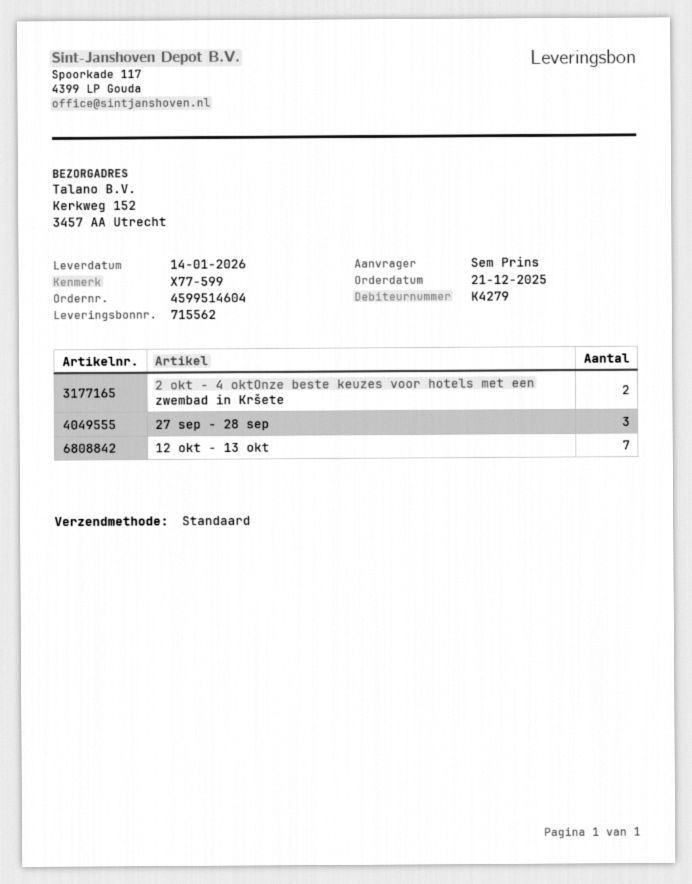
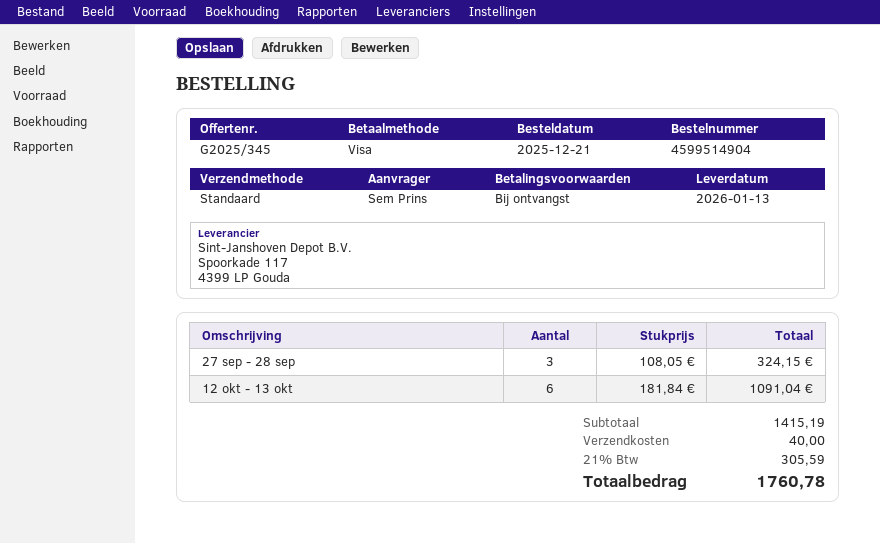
order number: 4599514604 -> 4599514904
delivery date: 2026-01-14 -> 2026-01-13
2 okt - 4 oktOnze beste keuzes voor hotels met een zwembad in Kršete: 2 -> none
12 okt - 13 okt: 7 -> 6

